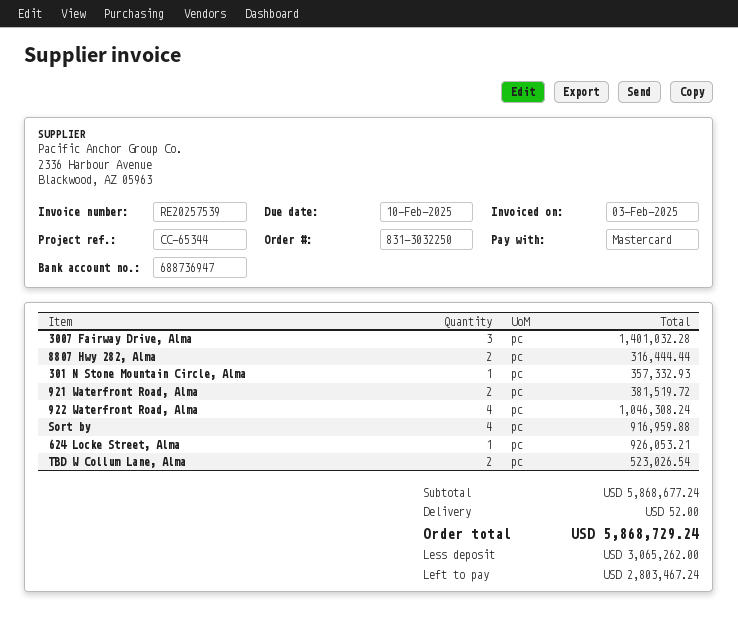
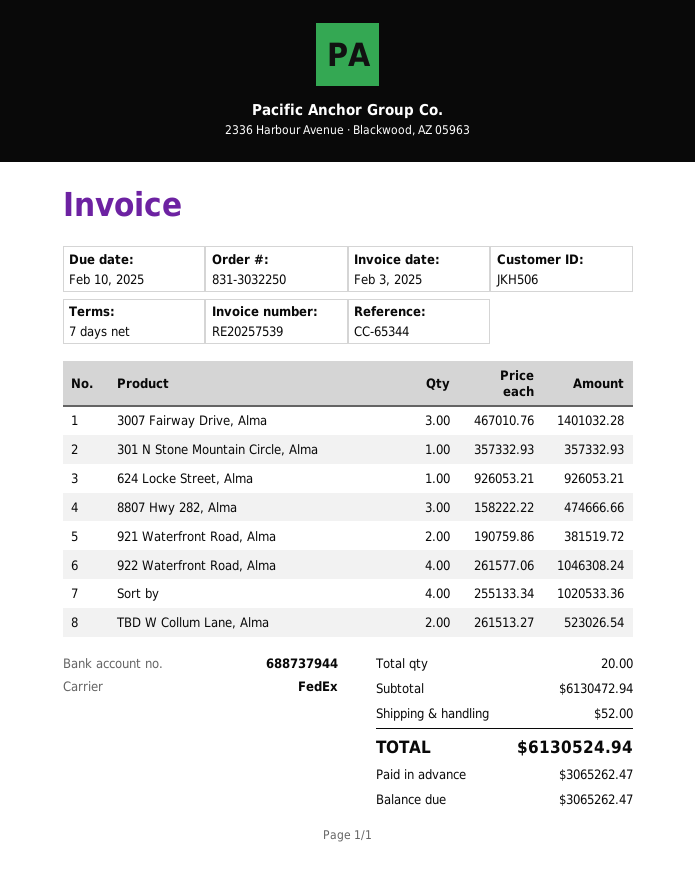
bank account: 688736947 -> 688737944
8807 Hwy 282, Alma: 2 for 316444.44 -> 3 for 474666.66
Sort by: 4 for 916959.88 -> 4 for 1020533.36
subtotal: 5868677.24 -> 6130472.94
total: 5868729.24 -> 6130524.94
deposit: 3065262.00 -> 3065262.47
balance: 2803467.24 -> 3065262.47

